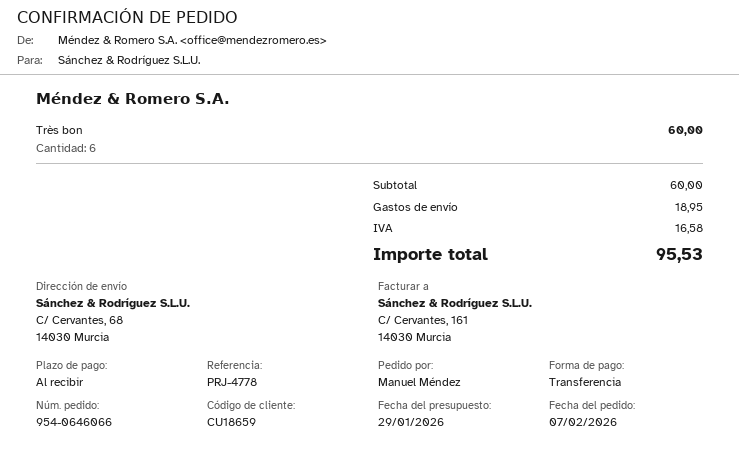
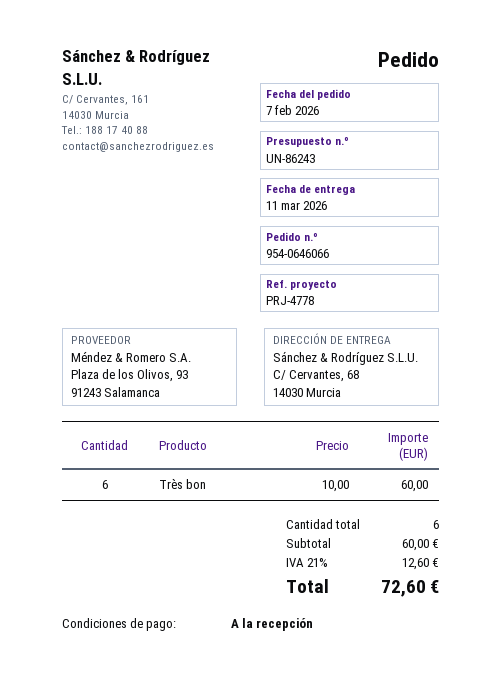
shipping: 18.95 -> none
tax: 16.58 -> 12.60
total: 95.53 -> 72.60

